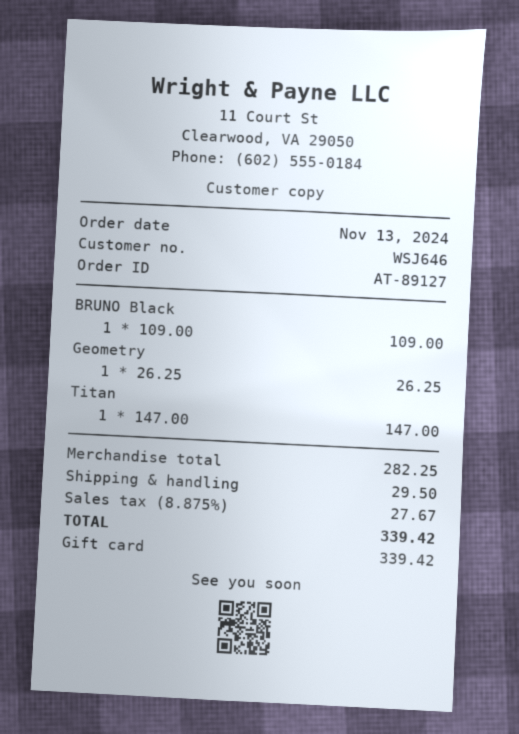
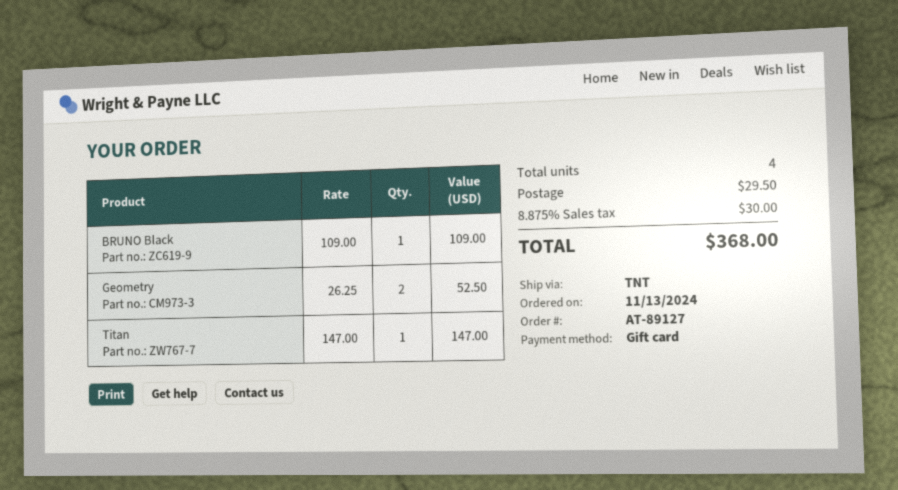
Geometry: 1 x 26.25 = 26.25 -> 2 x 26.25 = 52.50
tax: 8.875% = 27.67 -> 8.875% = 30.00
total: 339.42 -> 368.00

